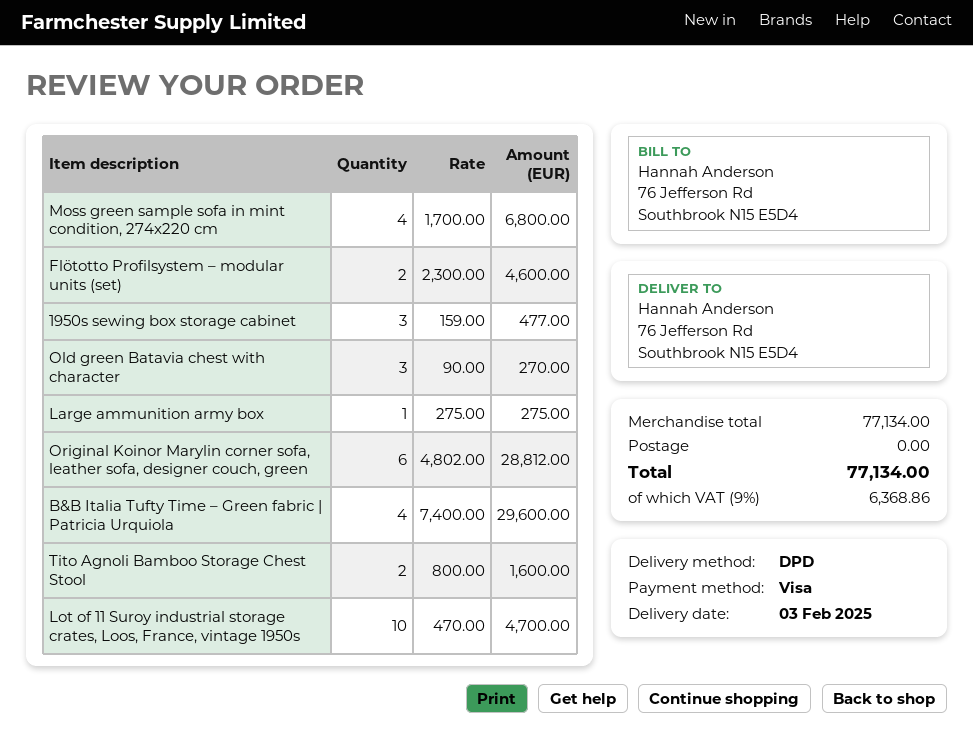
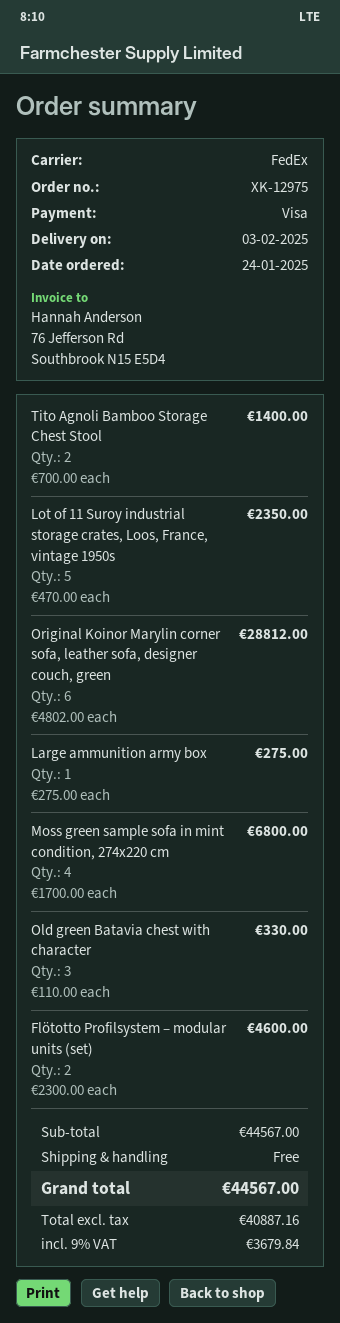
shipping method: DPD -> FedEx
1950s sewing box storage cabinet: 3 x 159.00 = 477.00 -> none
Old green Batavia chest with character: 3 x 90.00 = 270.00 -> 3 x 110.00 = 330.00
B&B Italia Tufty Time – Green fabric | Patricia Urquiola: 4 x 7400.00 = 29600.00 -> none
Tito Agnoli Bamboo Storage Chest Stool: 2 x 800.00 = 1600.00 -> 2 x 700.00 = 1400.00
Lot of 11 Suroy industrial storage crates, Loos, France, vintage 1950s: 10 x 470.00 = 4700.00 -> 5 x 470.00 = 2350.00
subtotal: 77134.00 -> 44567.00
tax: 9% = 6368.86 -> 9% = 3679.84
total: 77134.00 -> 44567.00

